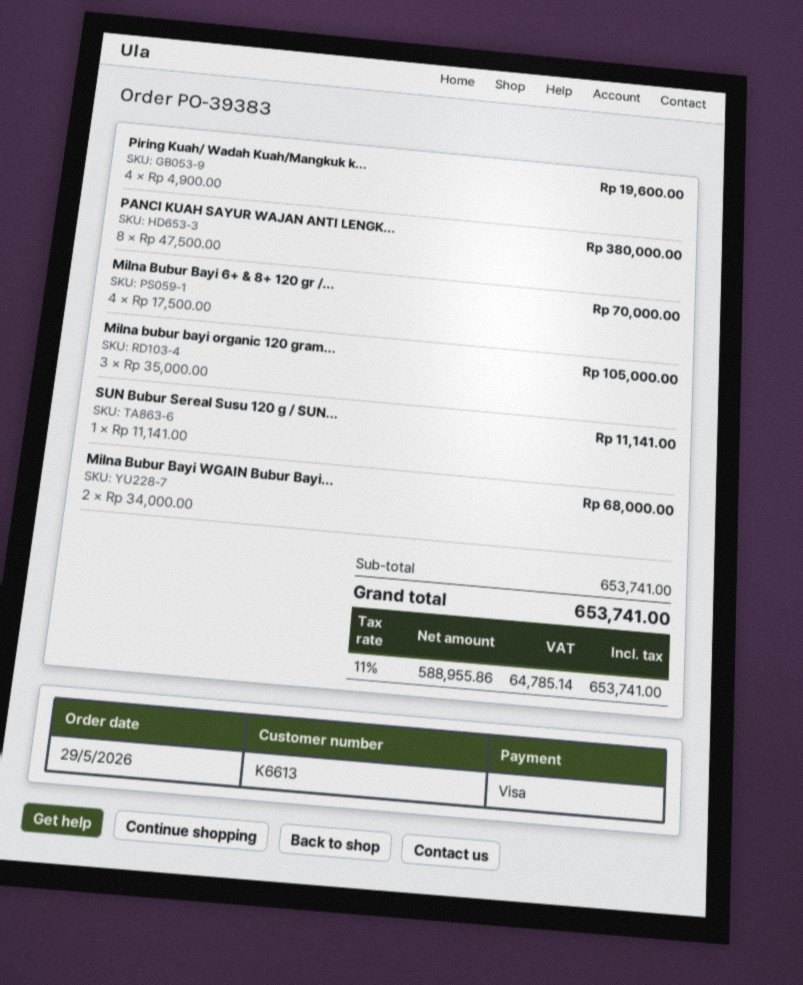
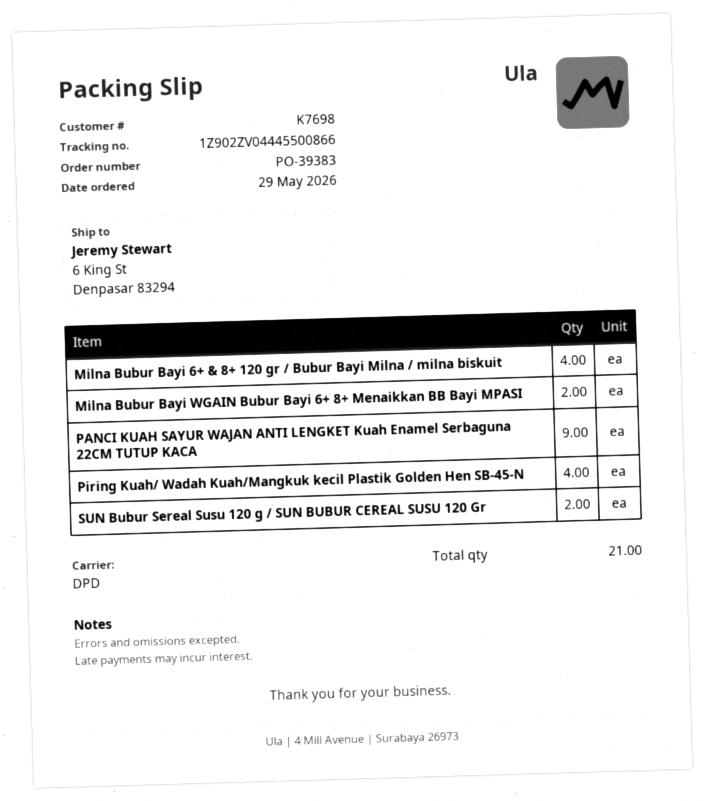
customer number: K6613 -> K7698
PANCI KUAH SAYUR WAJAN ANTI LENGK...: 8 -> 9
Milna bubur bayi organic 120 gram...: 3 -> none
SUN Bubur Sereal Susu 120 g / SUN...: 1 -> 2

